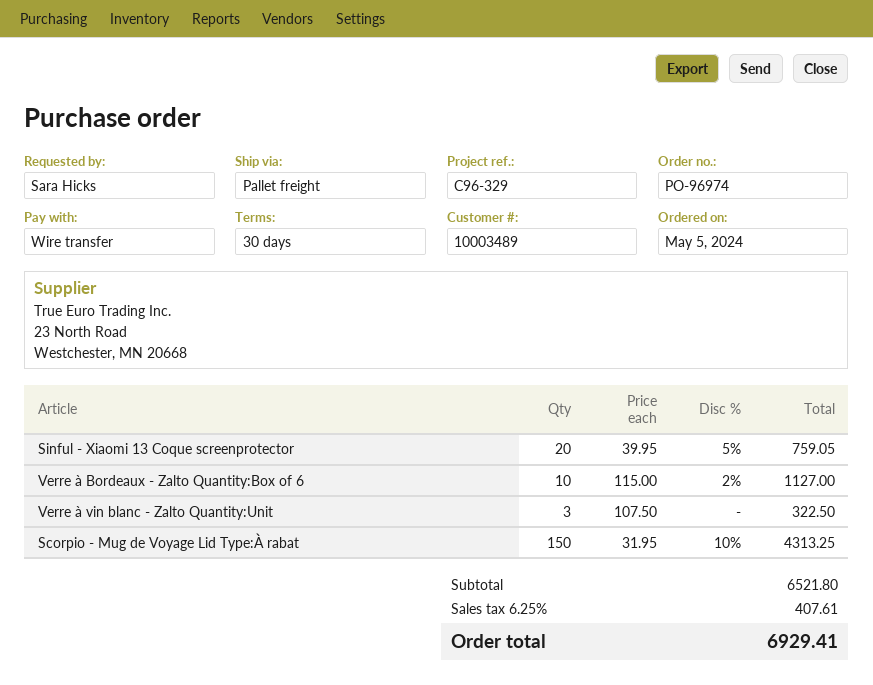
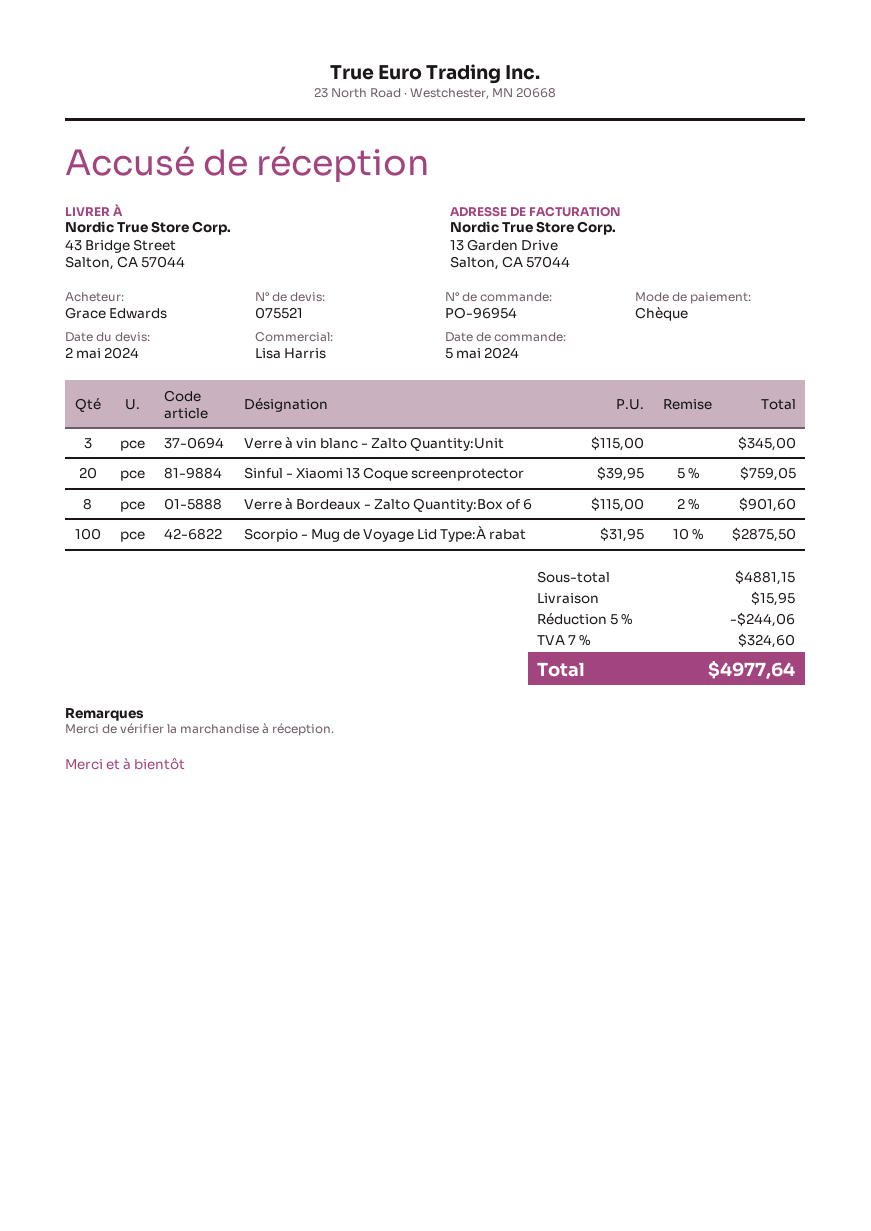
order number: PO-96974 -> PO-96954
ordered by: Sara Hicks -> Grace Edwards
payment method: bank transfer -> cheque
Verre à Bordeaux - Zalto Quantity:Box of 6: 10 x 115.00 - 2% = 1127.00 -> 8 x 115.00 - 2% = 901.60
Verre à vin blanc - Zalto Quantity:Unit: 3 x 107.50 = 322.50 -> 3 x 115.00 = 345.00
Scorpio - Mug de Voyage Lid Type:À rabat: 150 x 31.95 - 10% = 4313.25 -> 100 x 31.95 - 10% = 2875.50
subtotal: 6521.80 -> 4881.15
discount: none -> 5% = 244.06
shipping: none -> 15.95
tax: 6.25% = 407.61 -> 7% = 324.60
total: 6929.41 -> 4977.64

